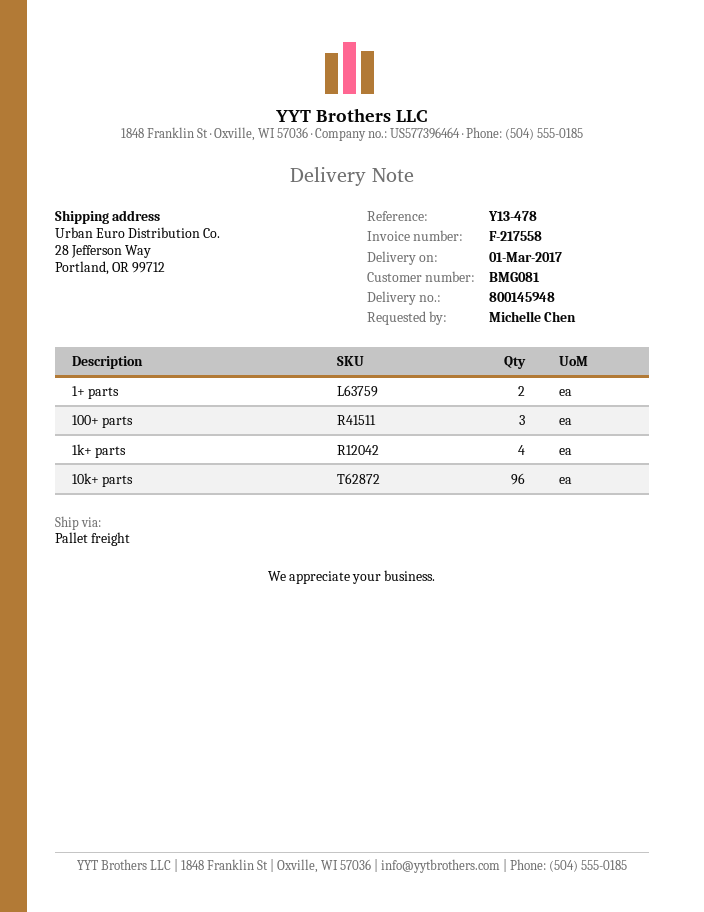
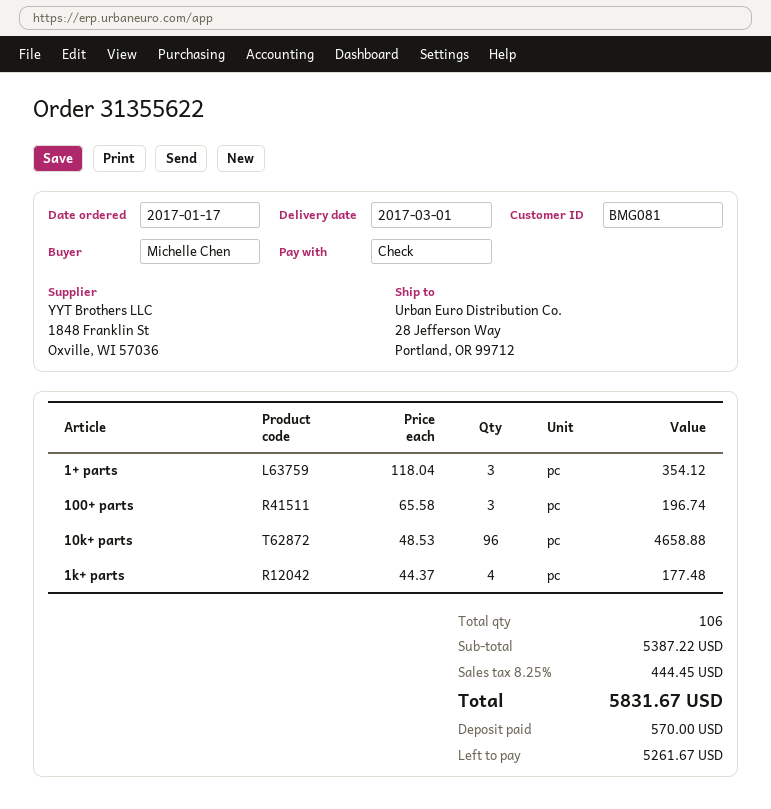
1+ parts: 2 -> 3

